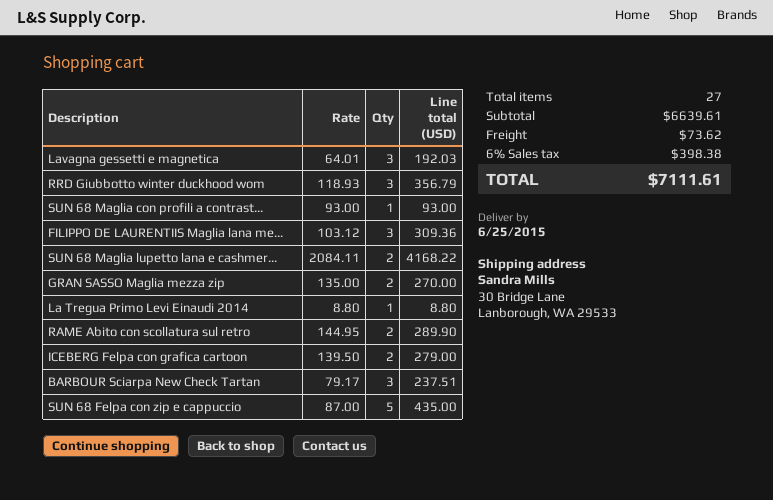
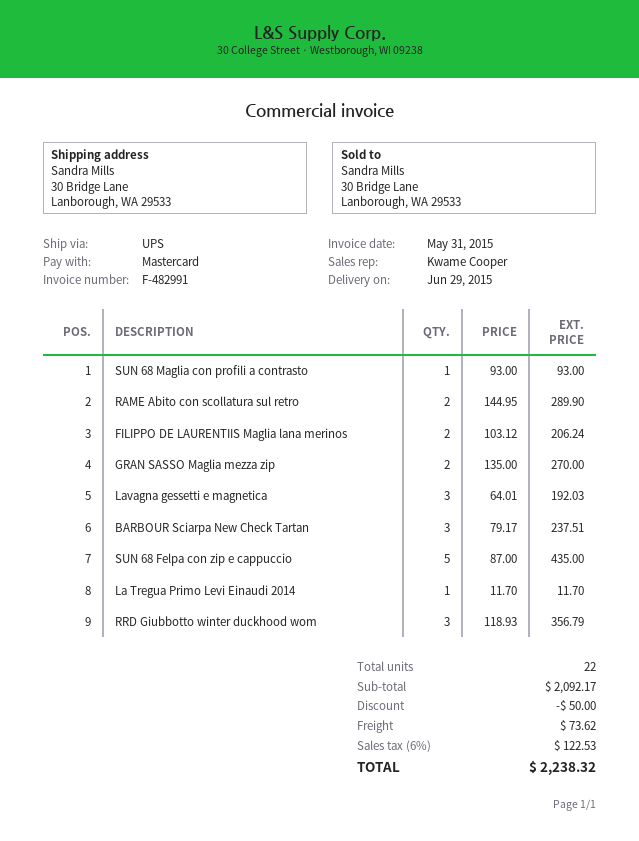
delivery date: 2015-06-25 -> 2015-06-29
FILIPPO DE LAURENTIIS Maglia lana me...: 3 x 103.12 = 309.36 -> 2 x 103.12 = 206.24
SUN 68 Maglia lupetto lana e cashmer...: 2 x 2084.11 = 4168.22 -> none
La Tregua Primo Levi Einaudi 2014: 1 x 8.80 = 8.80 -> 1 x 11.70 = 11.70
ICEBERG Felpa con grafica cartoon: 2 x 139.50 = 279.00 -> none
total quantity: 27 -> 22
subtotal: 6639.61 -> 2092.17
discount: none -> 50.00
tax: 6% = 398.38 -> 6% = 122.53
total: 7111.61 -> 2238.32

